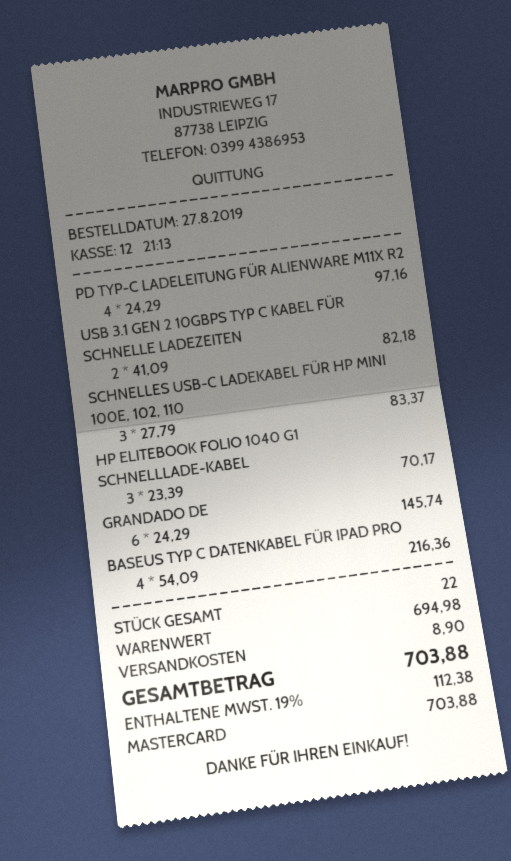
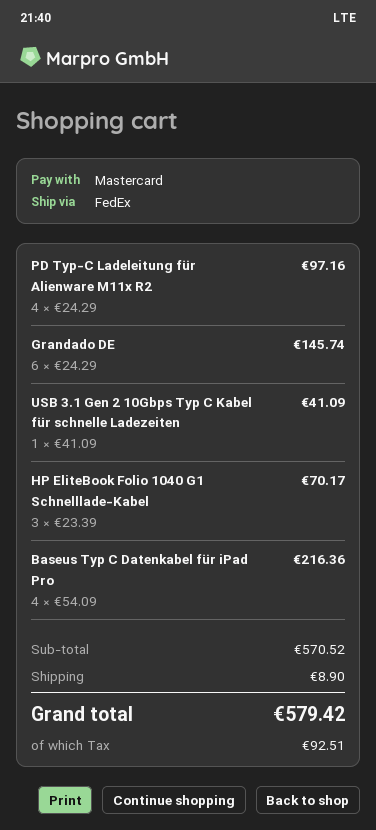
USB 3.1 GEN 2 10GBPS TYP C KABEL FÜR SCHNELLE LADEZEITEN: 2 x 41.09 = 82.18 -> 1 x 41.09 = 41.09
SCHNELLES USB-C LADEKABEL FÜR HP MINI 100E, 102, 110: 3 x 27.79 = 83.37 -> none
subtotal: 694.98 -> 570.52
tax: 112.38 -> 92.51
total: 703.88 -> 579.42

